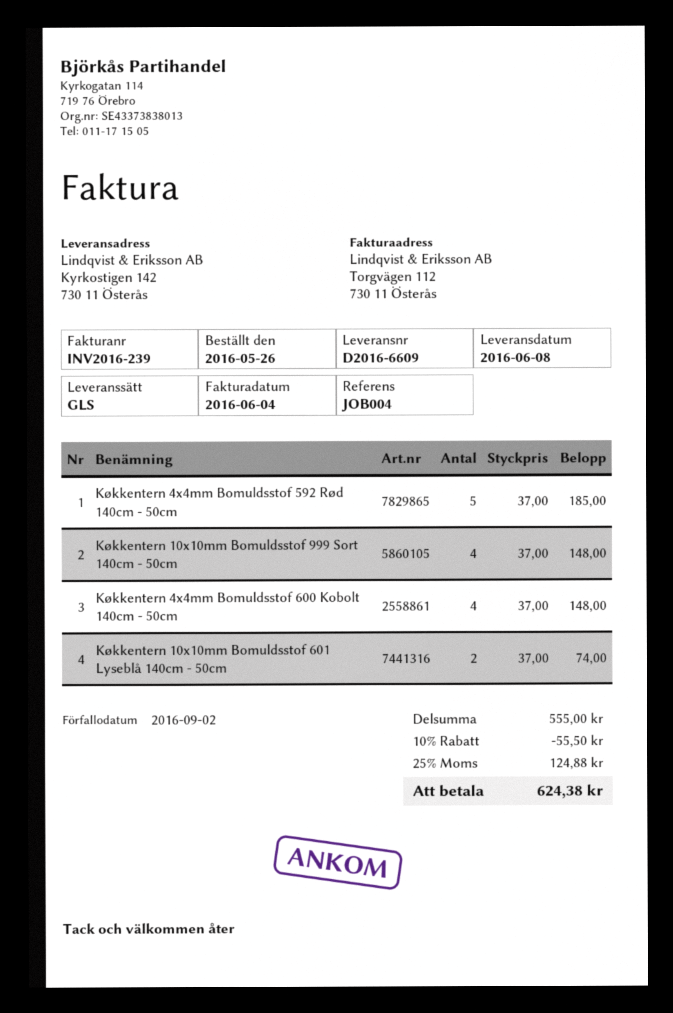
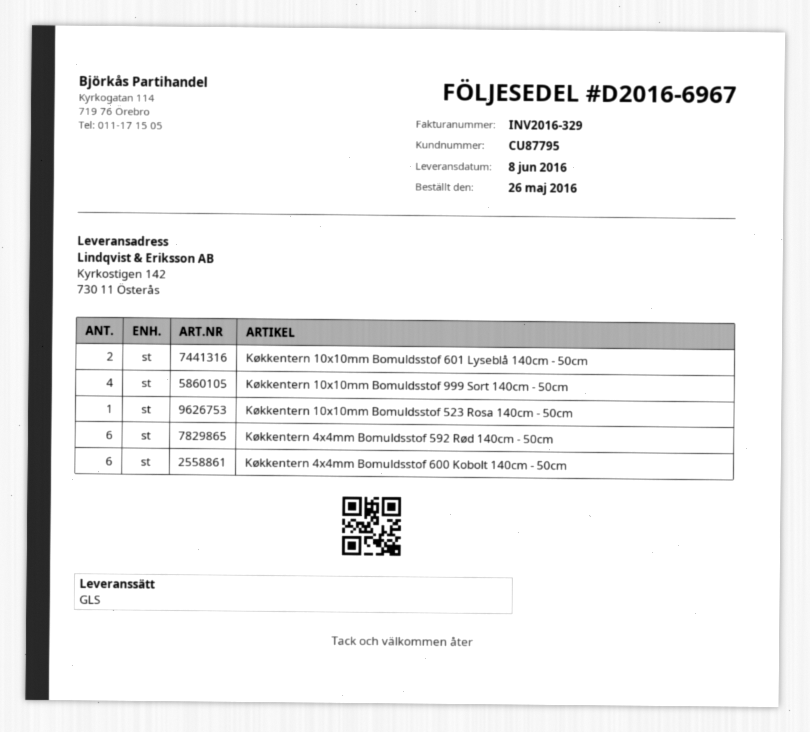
delivery note number: D2016-6609 -> D2016-6967
invoice number: INV2016-239 -> INV2016-329
Køkkentern 4x4mm Bomuldsstof 592 Rød 140cm - 50cm: 5 -> 6
Køkkentern 4x4mm Bomuldsstof 600 Kobolt 140cm - 50cm: 4 -> 6
Køkkentern 10x10mm Bomuldsstof 523 Rosa 140cm - 50cm: none -> 1

